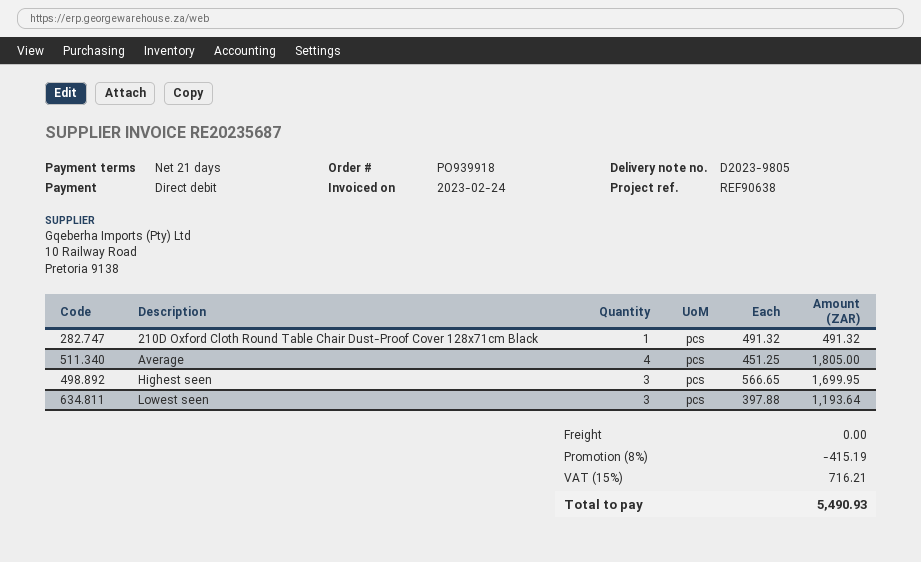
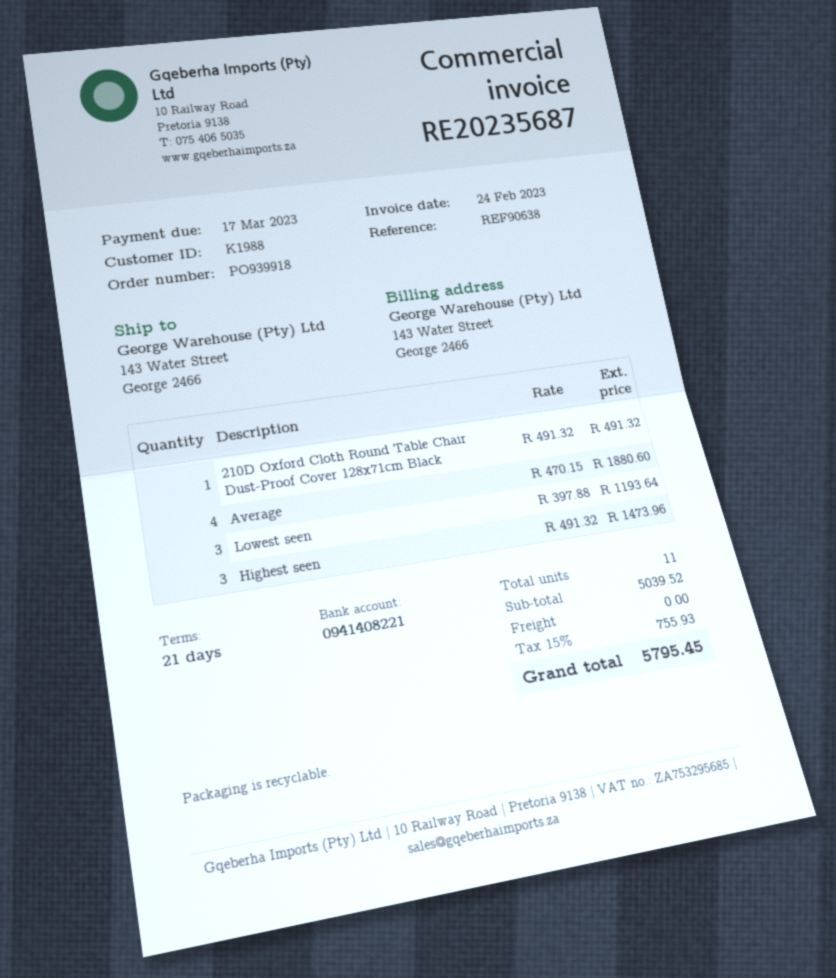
Average: 4 x 451.25 = 1805.00 -> 4 x 470.15 = 1880.60
Highest seen: 3 x 566.65 = 1699.95 -> 3 x 491.32 = 1473.96
discount: 8% = 415.19 -> none
tax: 15% = 716.21 -> 15% = 755.93
total: 5490.93 -> 5795.45

